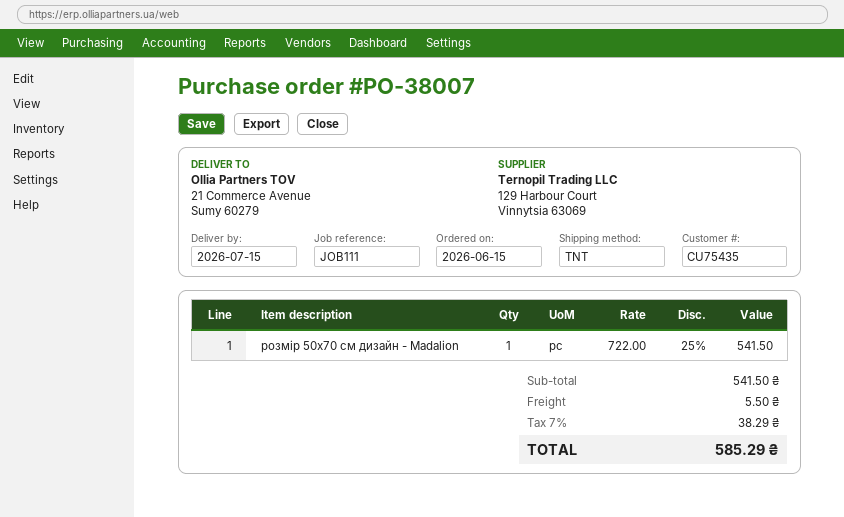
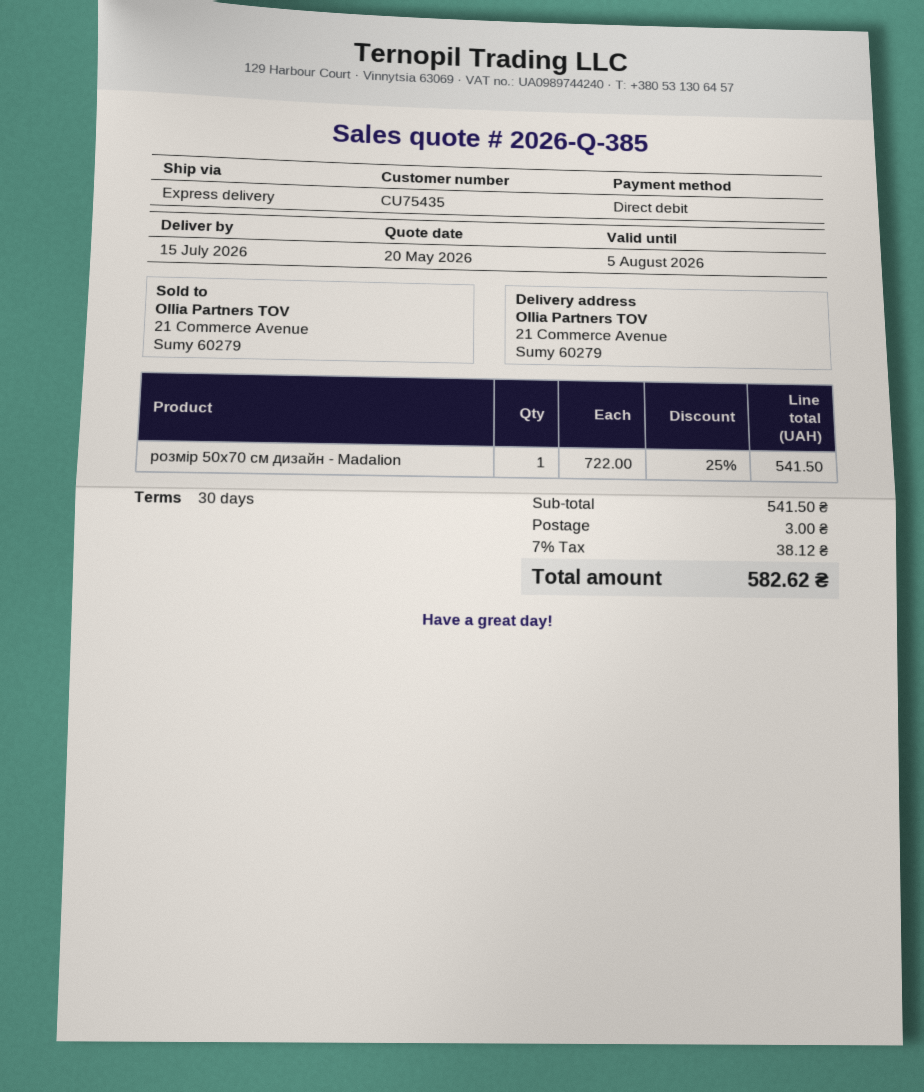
shipping method: TNT -> express
shipping: 5.50 -> 3.00
tax: 7% = 38.29 -> 7% = 38.12
total: 585.29 -> 582.62

